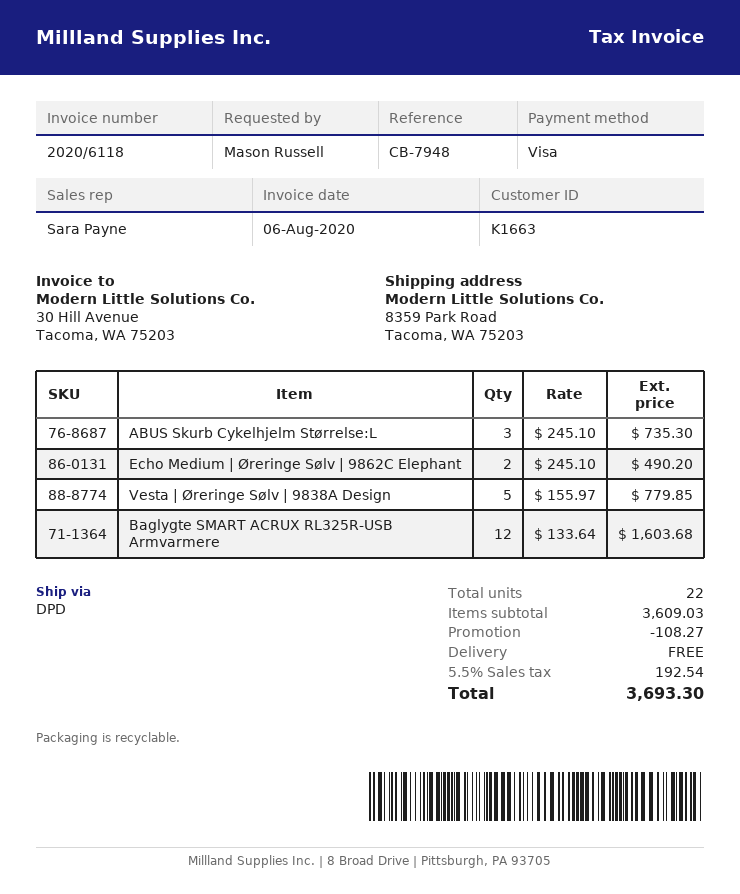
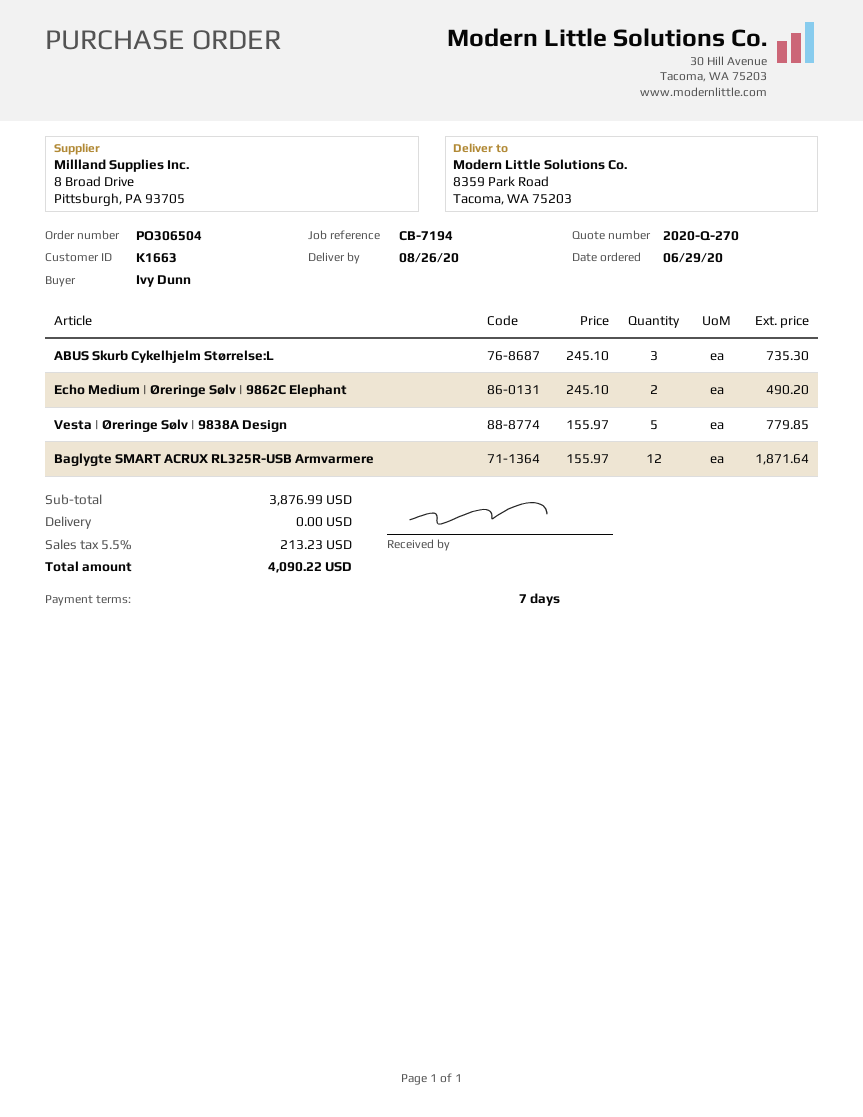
reference: CB-7948 -> CB-7194
ordered by: Mason Russell -> Ivy Dunn
Baglygte SMART ACRUX RL325R-USB Armvarmere: 12 x 133.64 = 1603.68 -> 12 x 155.97 = 1871.64
subtotal: 3609.03 -> 3876.99
discount: 108.27 -> none
tax: 5.5% = 192.54 -> 5.5% = 213.23
total: 3693.30 -> 4090.22

